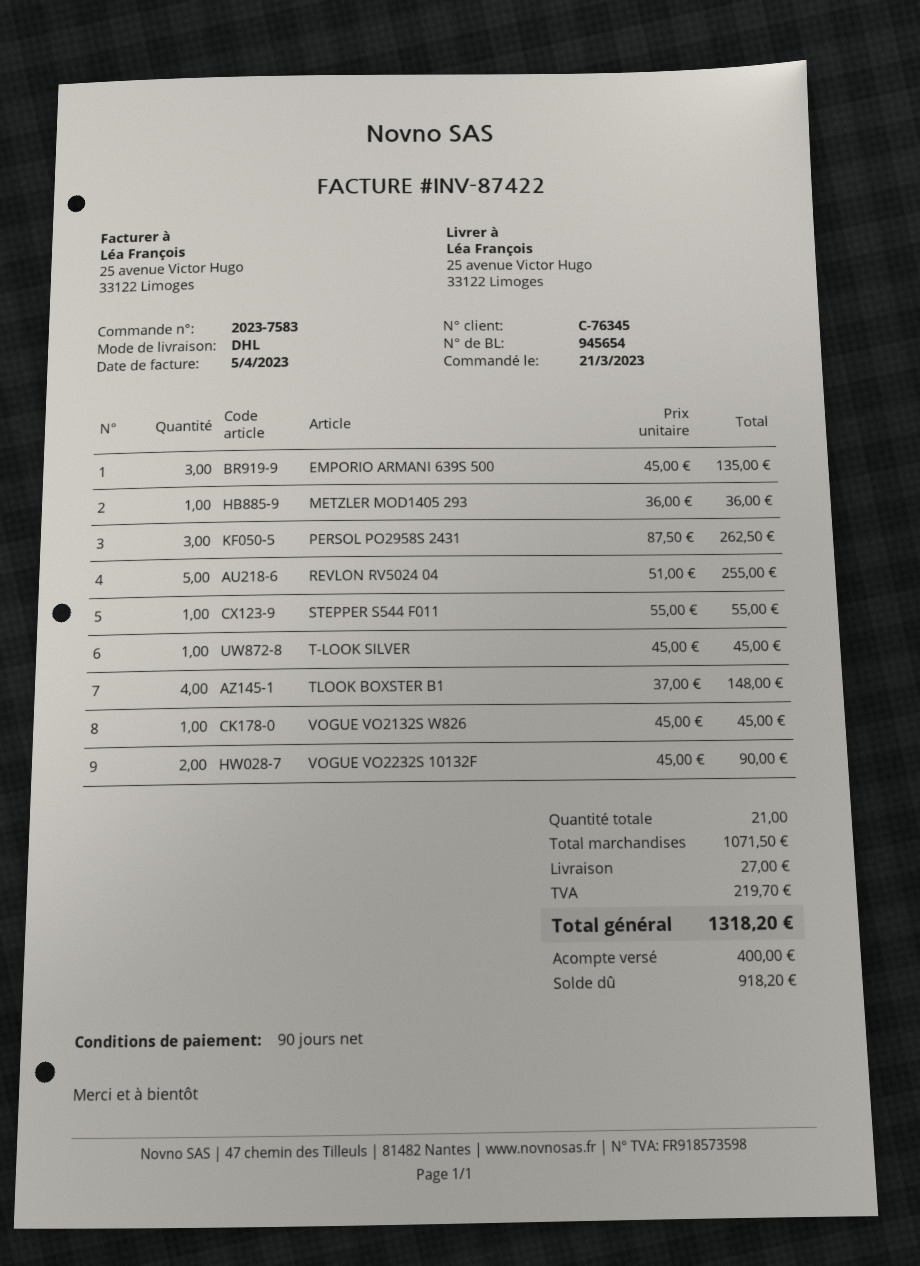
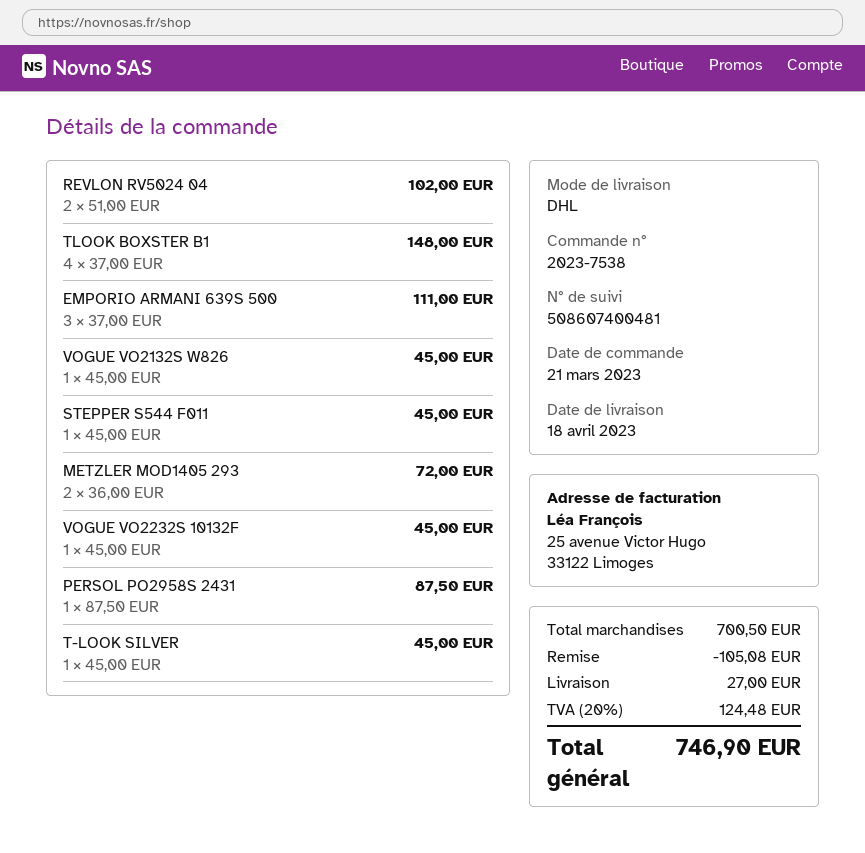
order number: 2023-7583 -> 2023-7538
EMPORIO ARMANI 639S 500: 3 x 45.00 = 135.00 -> 3 x 37.00 = 111.00
METZLER MOD1405 293: 1 x 36.00 = 36.00 -> 2 x 36.00 = 72.00
PERSOL PO2958S 2431: 3 x 87.50 = 262.50 -> 1 x 87.50 = 87.50
REVLON RV5024 04: 5 x 51.00 = 255.00 -> 2 x 51.00 = 102.00
STEPPER S544 F011: 1 x 55.00 = 55.00 -> 1 x 45.00 = 45.00
VOGUE VO2232S 10132F: 2 x 45.00 = 90.00 -> 1 x 45.00 = 45.00
subtotal: 1071.50 -> 700.50
discount: none -> 105.08
tax: 219.70 -> 124.48
total: 1318.20 -> 746.90

